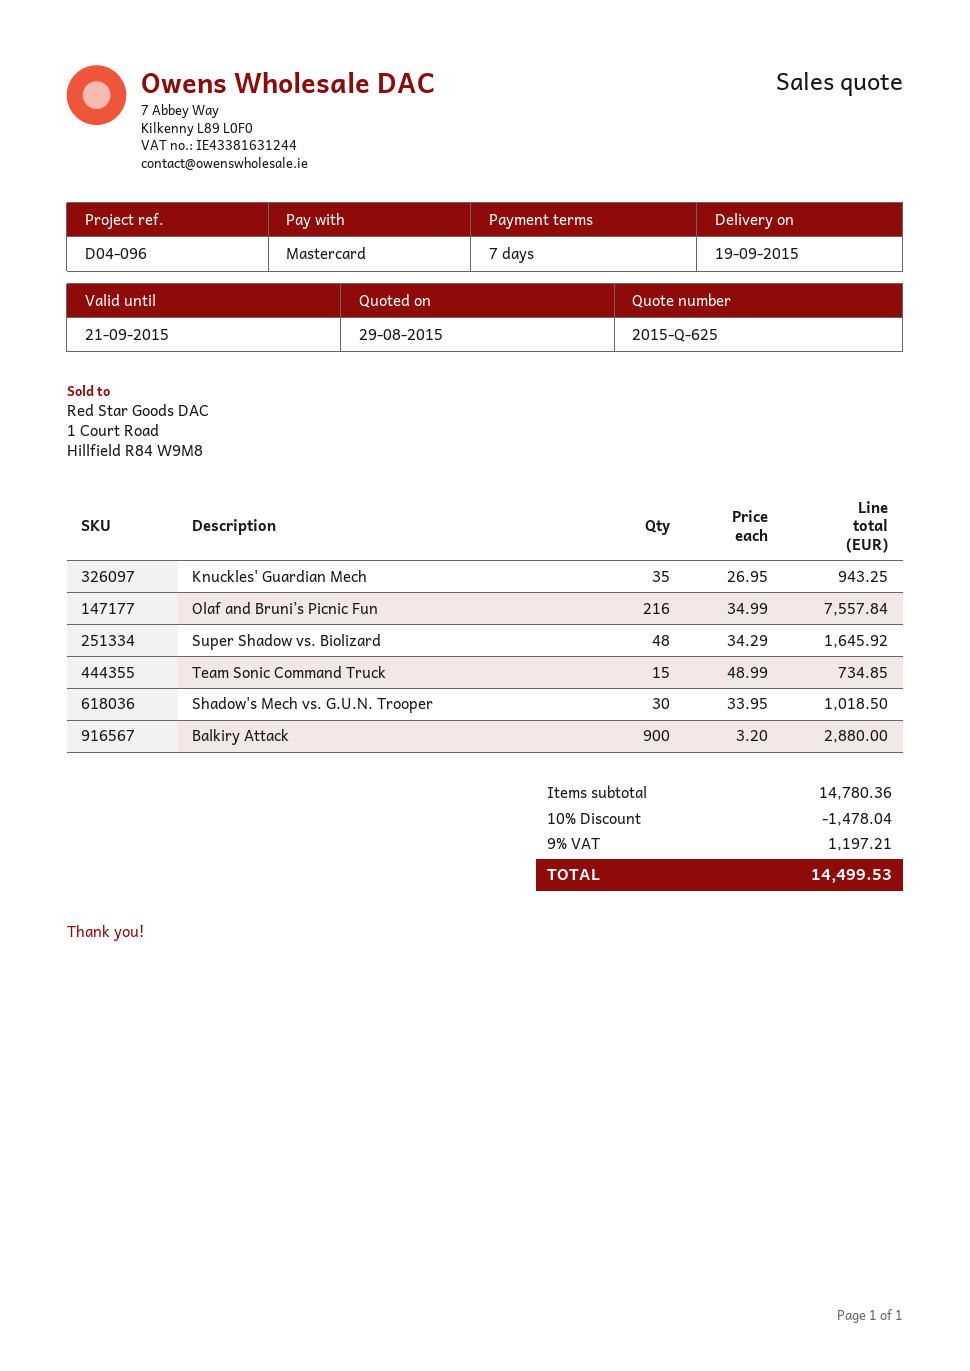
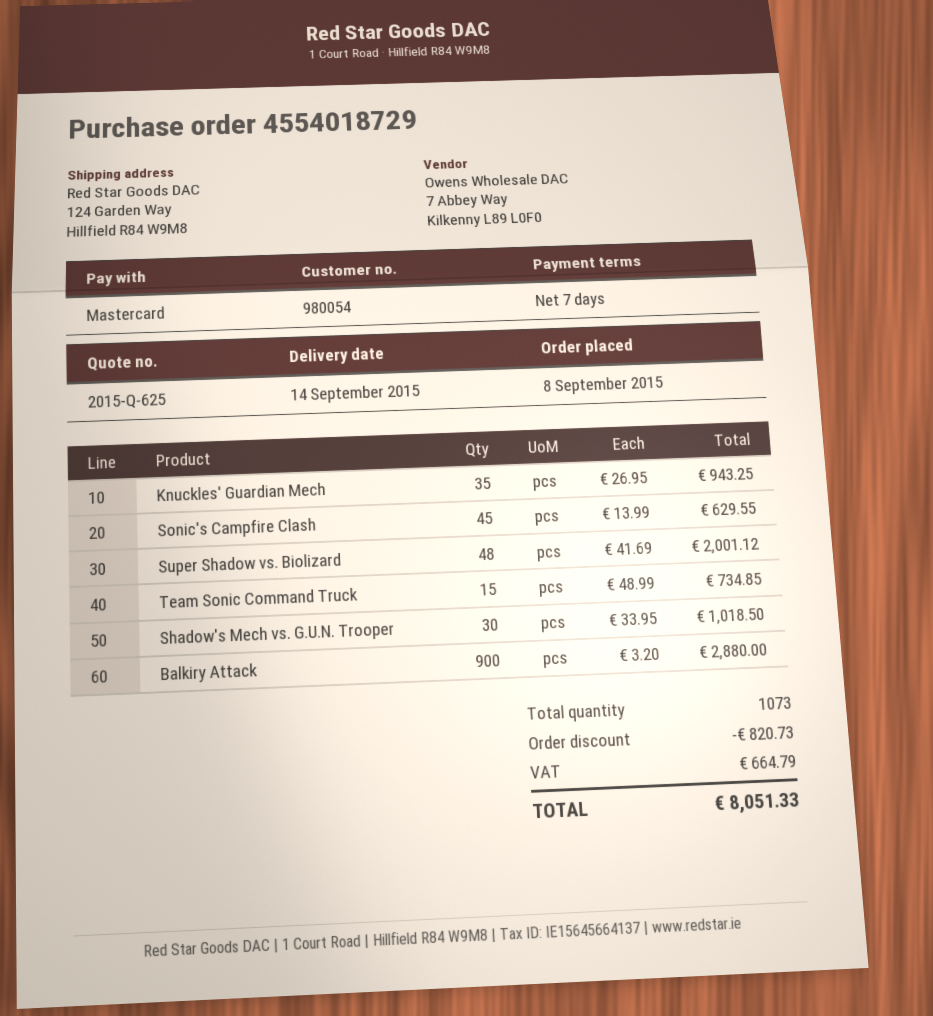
delivery date: 2015-09-19 -> 2015-09-14
Olaf and Bruni’s Picnic Fun: 216 x 34.99 = 7557.84 -> none
Super Shadow vs. Biolizard: 48 x 34.29 = 1645.92 -> 48 x 41.69 = 2001.12
Sonic's Campfire Clash: none -> 45 x 13.99 = 629.55
discount: 1478.04 -> 820.73
tax: 1197.21 -> 664.79
total: 14499.53 -> 8051.33

